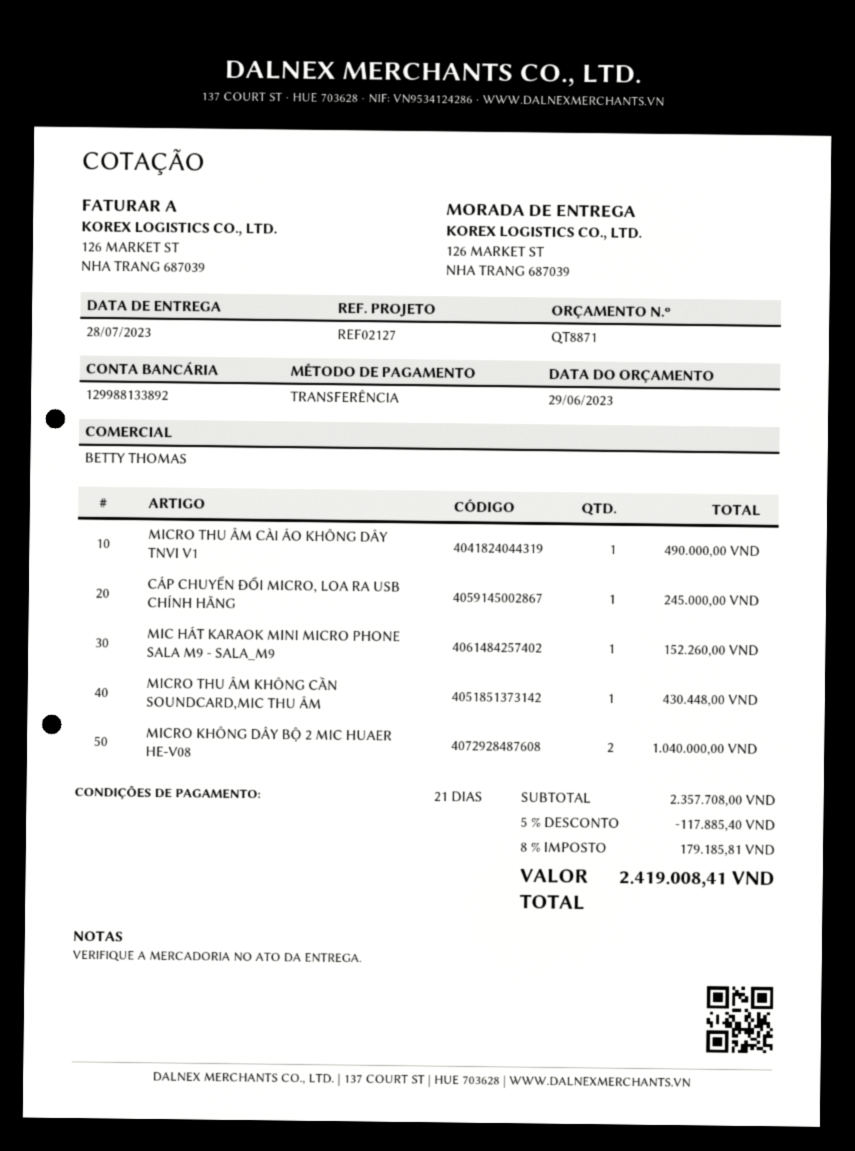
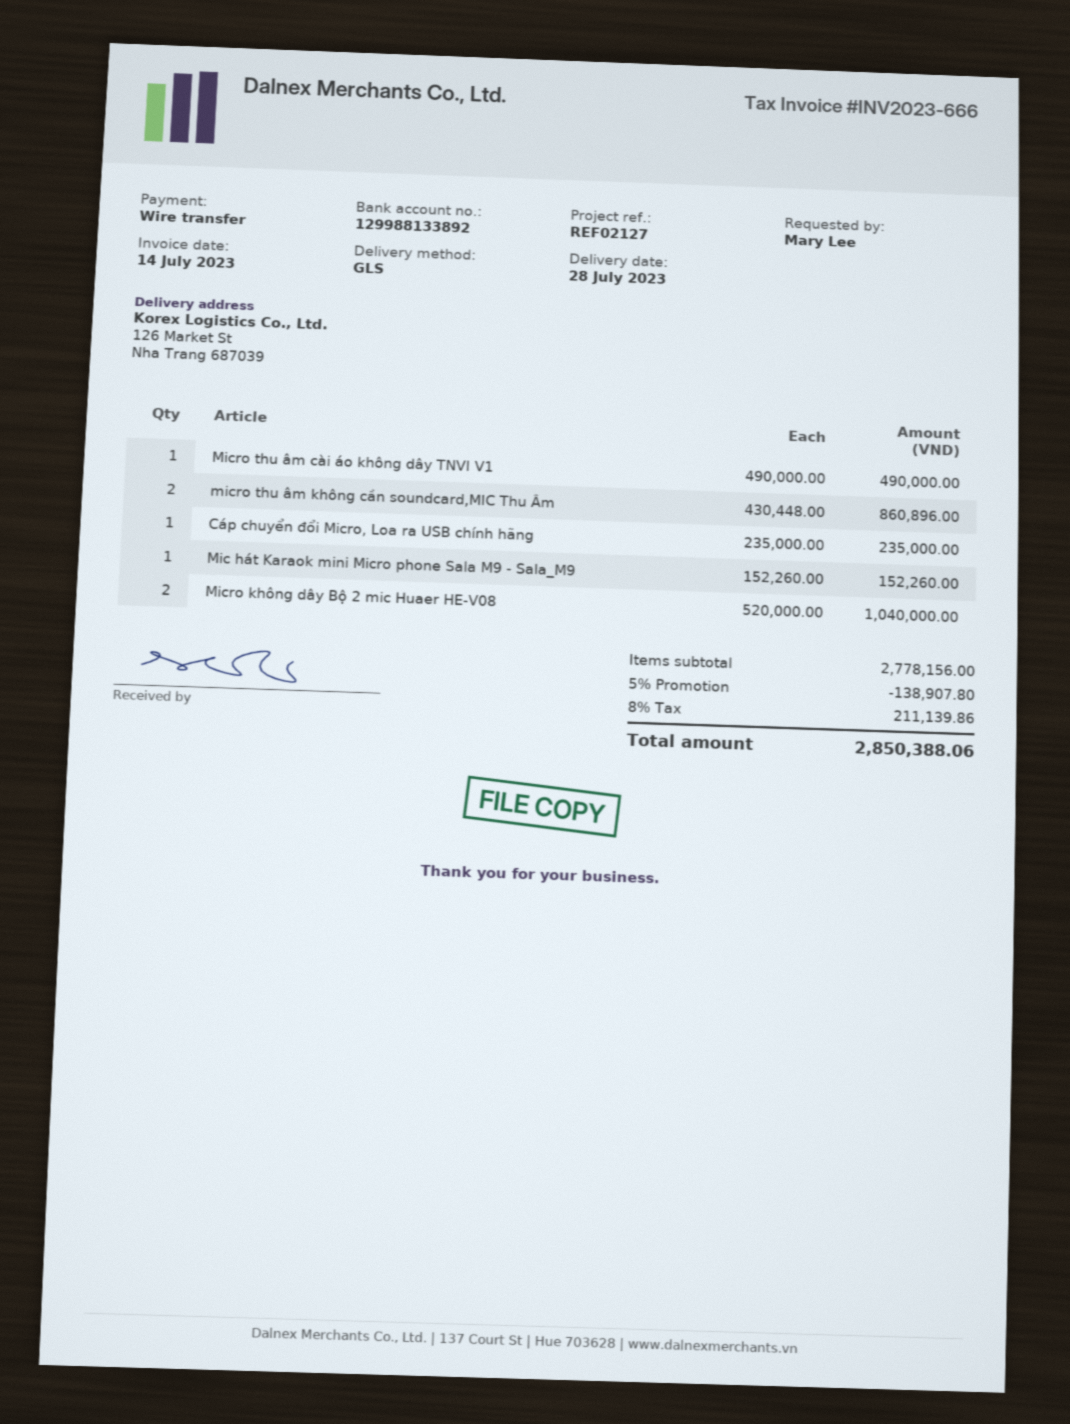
CÁP CHUYỂN ĐỔI MICRO, LOA RA USB CHÍNH HÃNG: 1 for 245000.00 -> 1 for 235000.00
MICRO THU ÂM KHÔNG CẦN SOUNDCARD,MIC THU ÂM: 1 for 430448.00 -> 2 for 860896.00
subtotal: 2357708.00 -> 2778156.00
discount: 5% = 117885.40 -> 5% = 138907.80
tax: 8% = 179185.81 -> 8% = 211139.86
total: 2419008.41 -> 2850388.06

